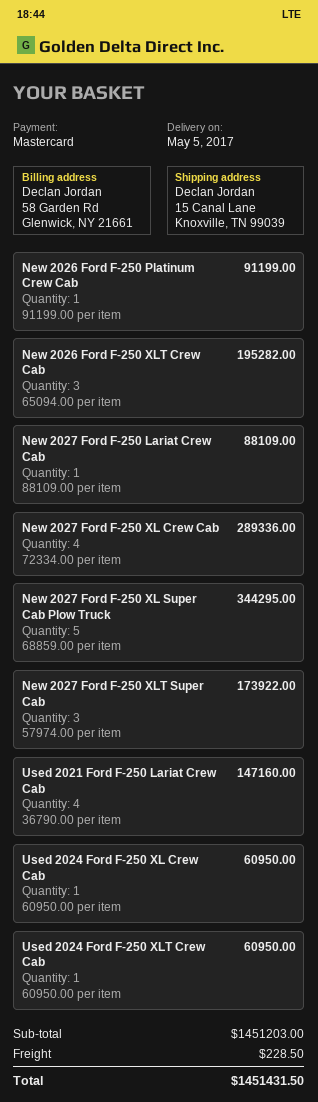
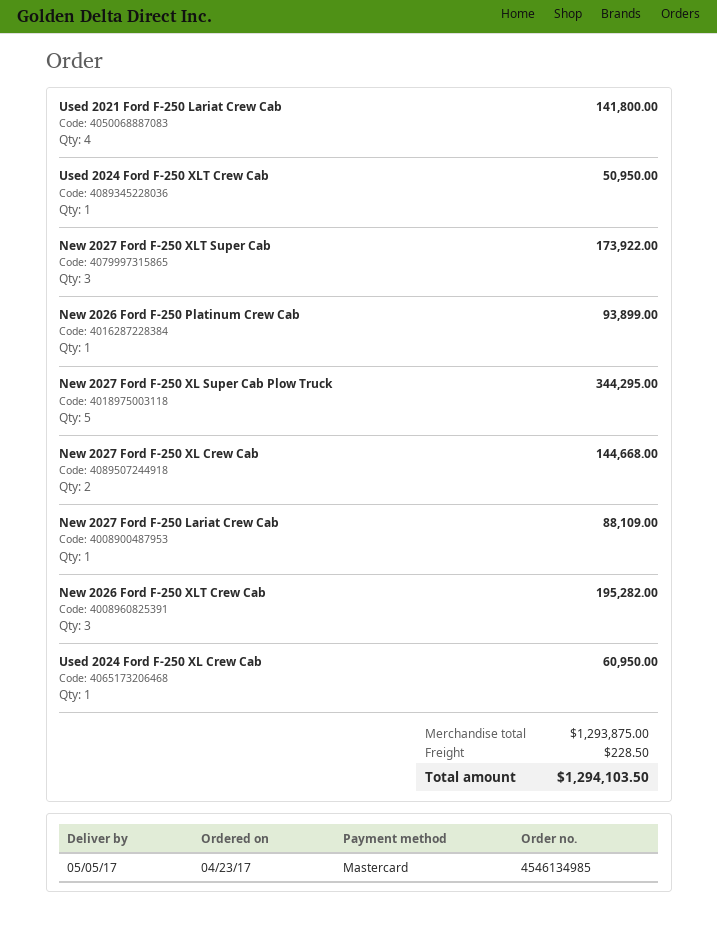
New 2026 Ford F-250 Platinum Crew Cab: 1 for 91199.00 -> 1 for 93899.00
New 2027 Ford F-250 XL Crew Cab: 4 for 289336.00 -> 2 for 144668.00
Used 2021 Ford F-250 Lariat Crew Cab: 4 for 147160.00 -> 4 for 141800.00
Used 2024 Ford F-250 XLT Crew Cab: 1 for 60950.00 -> 1 for 50950.00
subtotal: 1451203.00 -> 1293875.00
total: 1451431.50 -> 1294103.50

